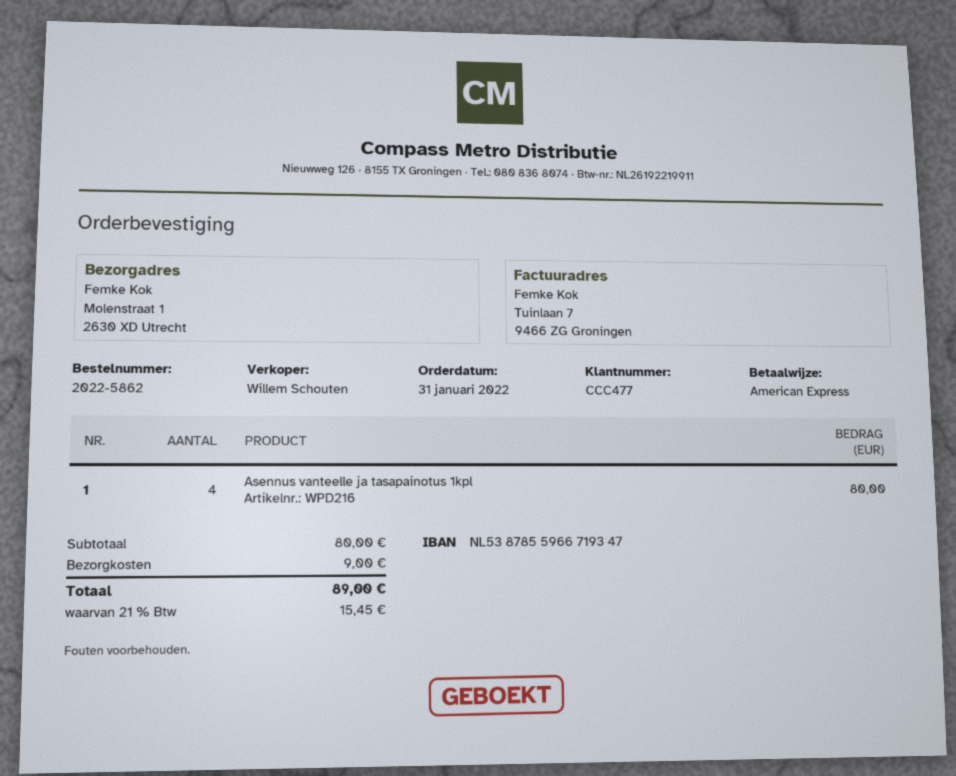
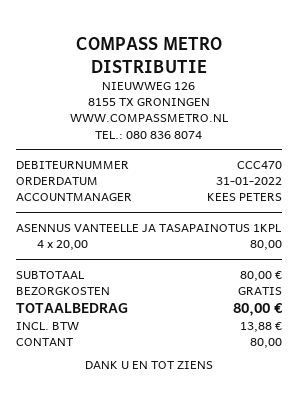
customer number: CCC477 -> CCC470
sales rep: Willem Schouten -> KEES PETERS
payment method: American Express -> cash
shipping: 9.00 -> 0.00
tax: 15.45 -> 13.88
total: 89.00 -> 80.00

